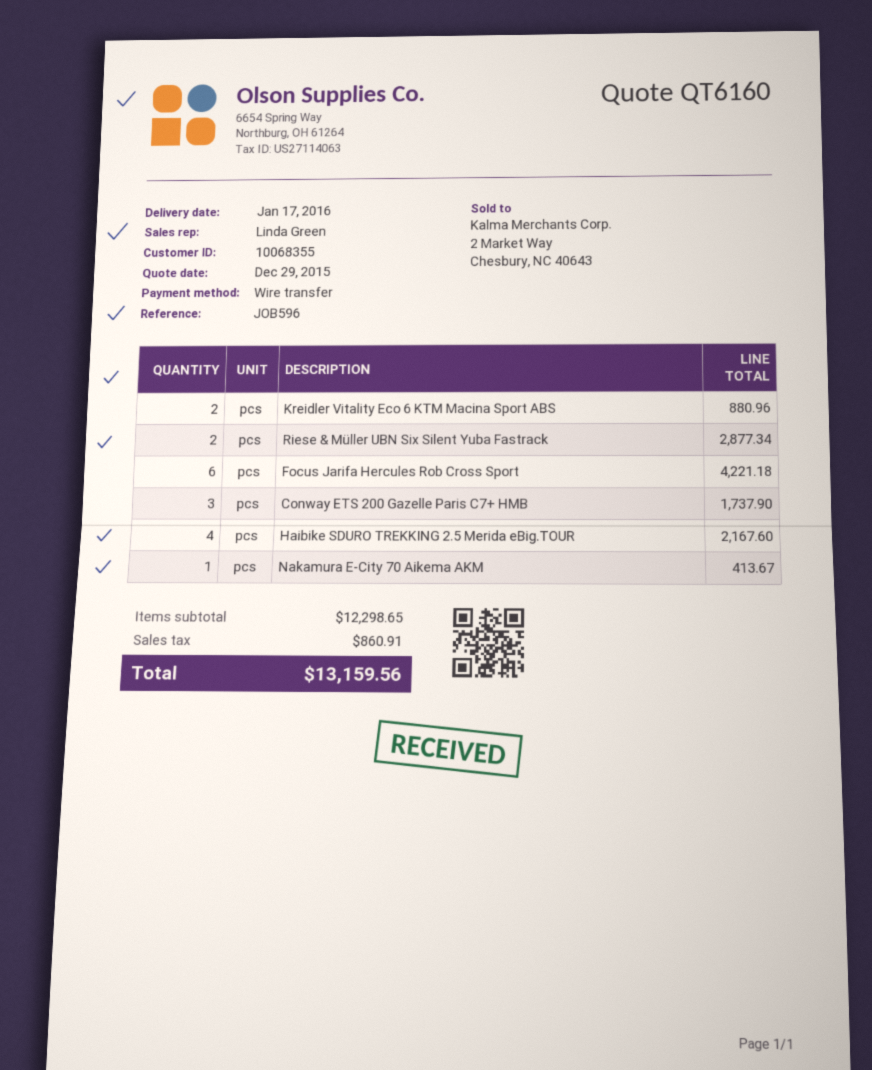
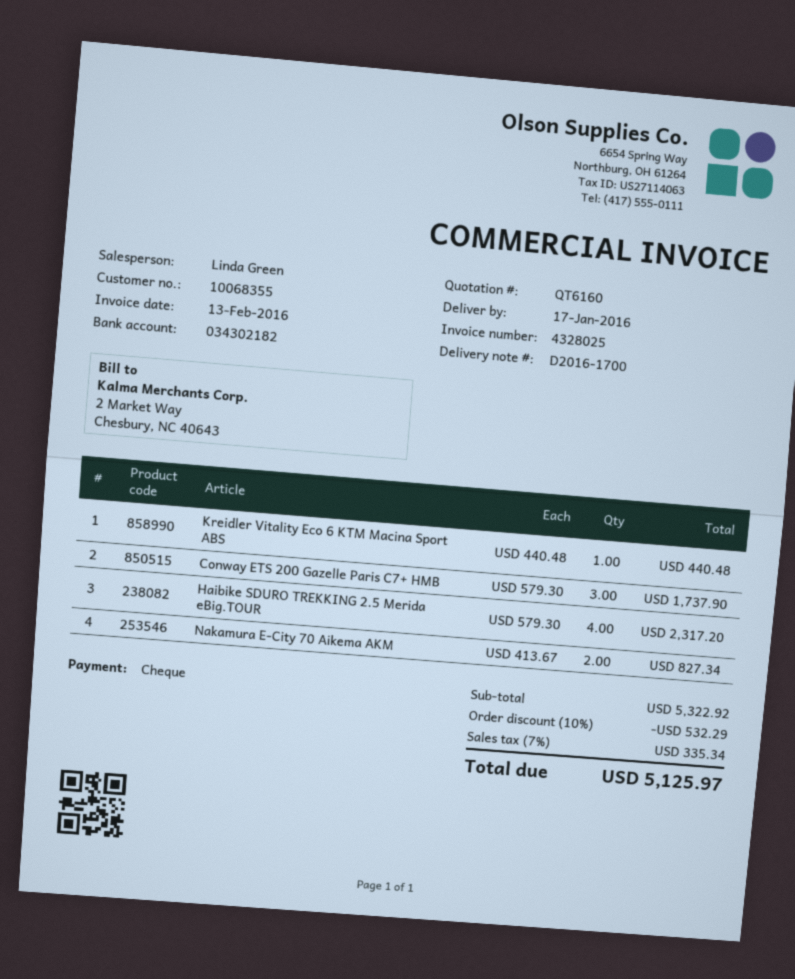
payment method: bank transfer -> cheque
Kreidler Vitality Eco 6 KTM Macina Sport ABS: 2 for 880.96 -> 1 for 440.48
Riese & Müller UBN Six Silent Yuba Fastrack: 2 for 2877.34 -> none
Focus Jarifa Hercules Rob Cross Sport: 6 for 4221.18 -> none
Haibike SDURO TREKKING 2.5 Merida eBig.TOUR: 4 for 2167.60 -> 4 for 2317.20
Nakamura E-City 70 Aikema AKM: 1 for 413.67 -> 2 for 827.34
subtotal: 12298.65 -> 5322.92
discount: none -> 10% = 532.29
tax: 860.91 -> 335.34
total: 13159.56 -> 5125.97

